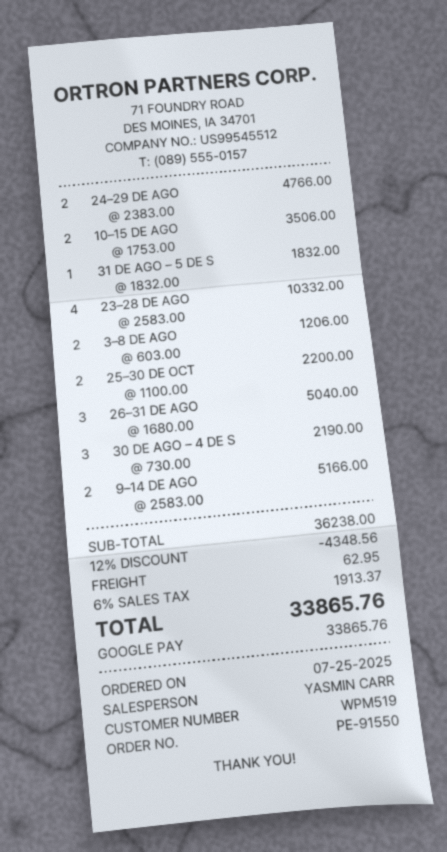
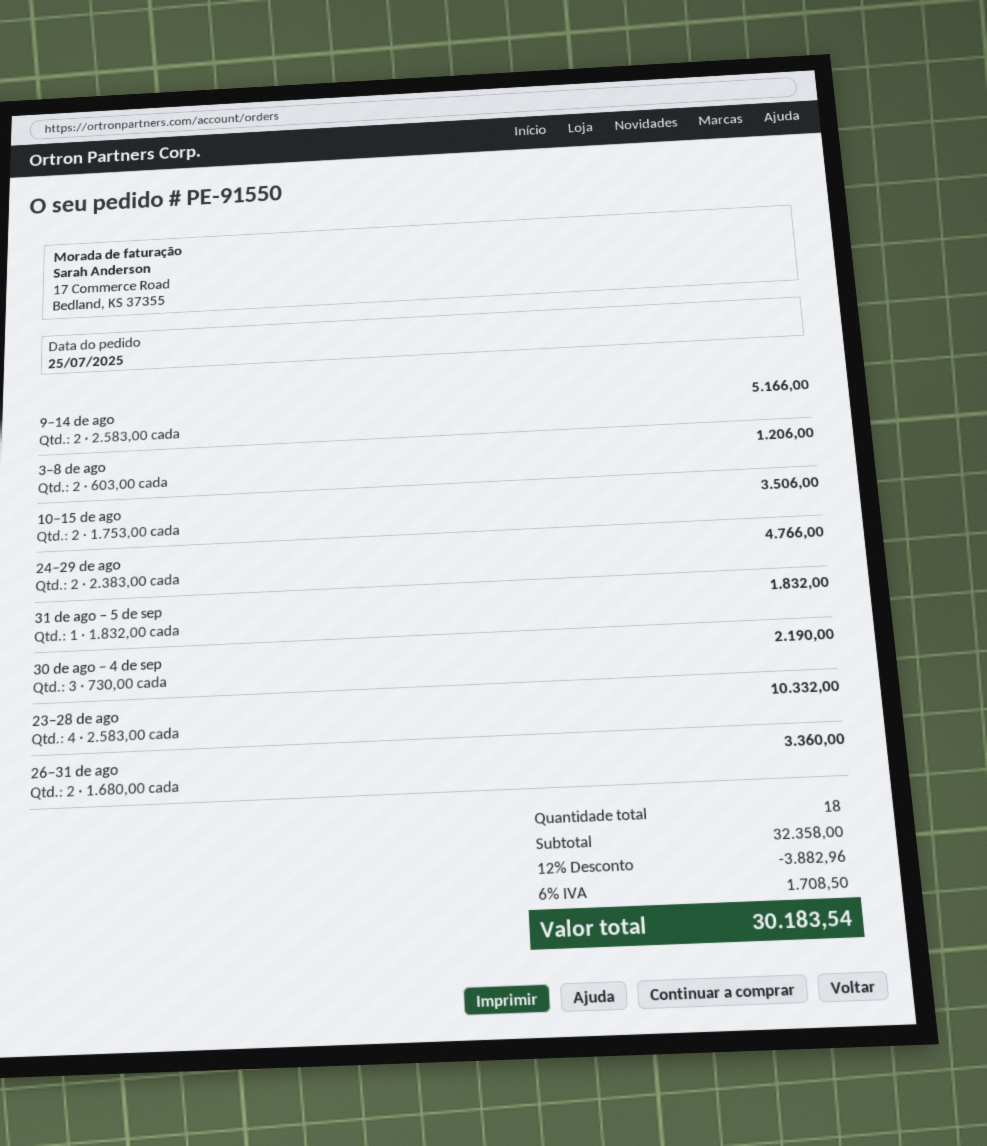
25–30 DE OCT: 2 x 1100.00 = 2200.00 -> none
26–31 DE AGO: 3 x 1680.00 = 5040.00 -> 2 x 1680.00 = 3360.00
subtotal: 36238.00 -> 32358.00
discount: 12% = 4348.56 -> 12% = 3882.96
shipping: 62.95 -> none
tax: 6% = 1913.37 -> 6% = 1708.50
total: 33865.76 -> 30183.54

